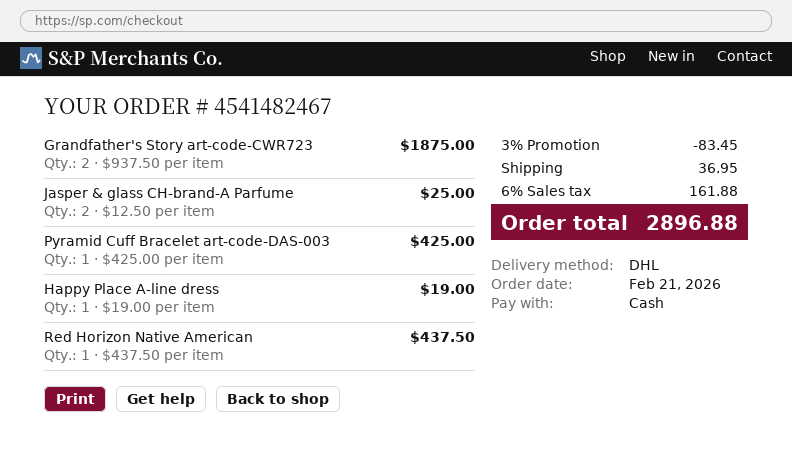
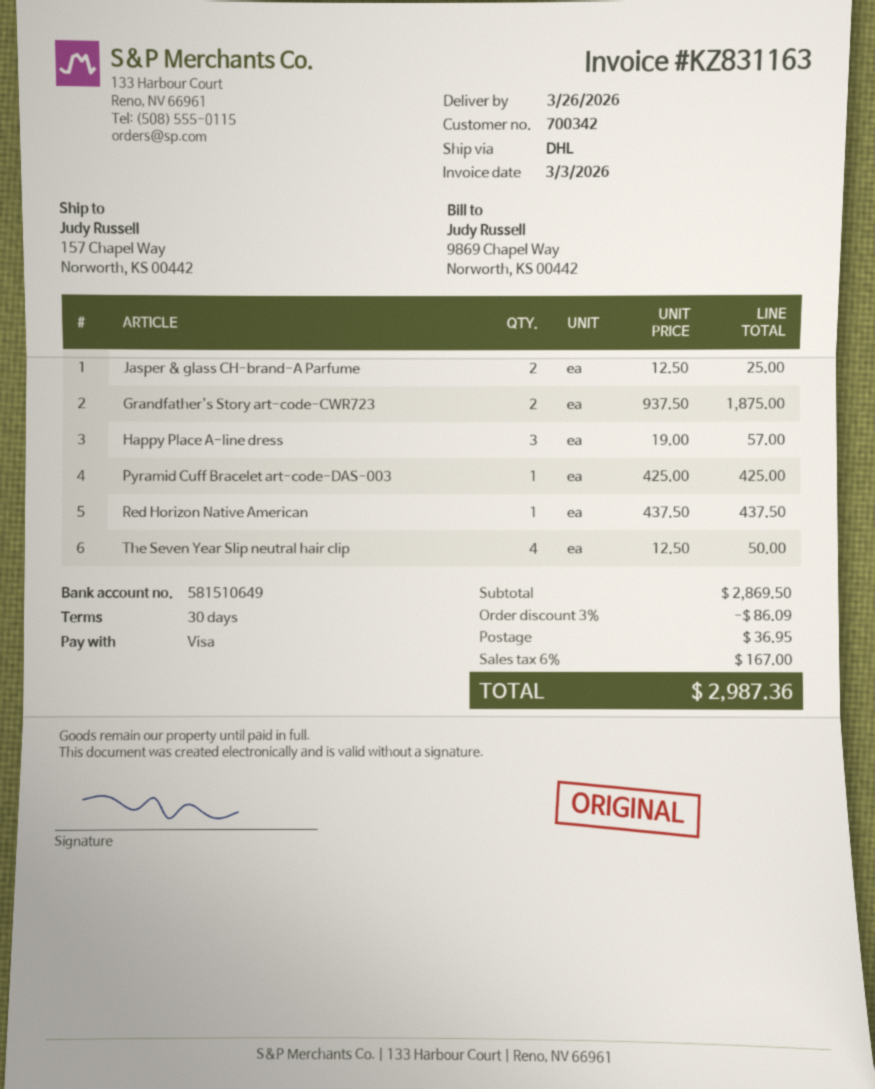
payment method: cash -> Visa
Happy Place A-line dress: 1 x 19.00 = 19.00 -> 3 x 19.00 = 57.00
The Seven Year Slip neutral hair clip: none -> 4 x 12.50 = 50.00
discount: 3% = 83.45 -> 3% = 86.09
tax: 6% = 161.88 -> 6% = 167.00
total: 2896.88 -> 2987.36

